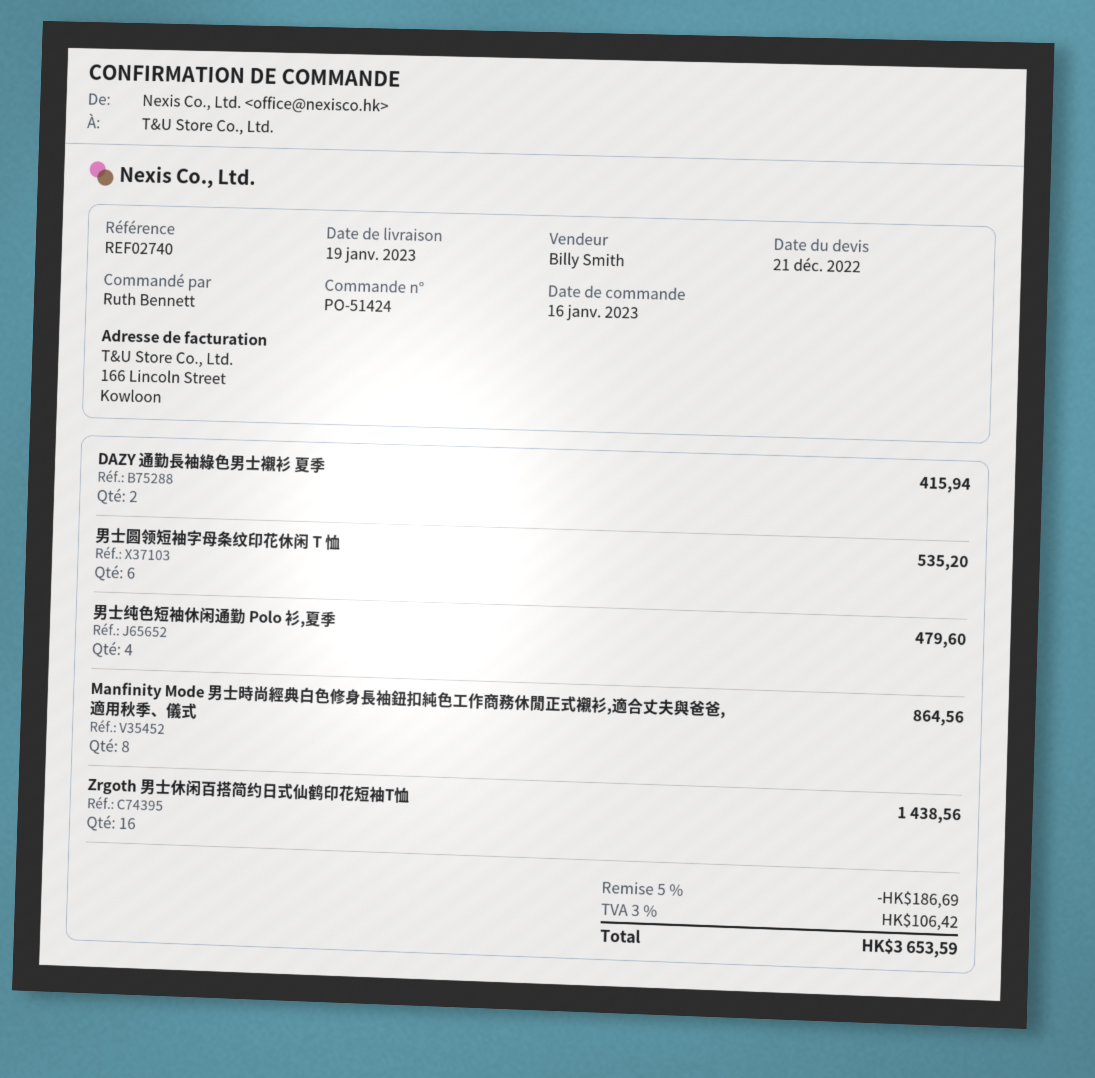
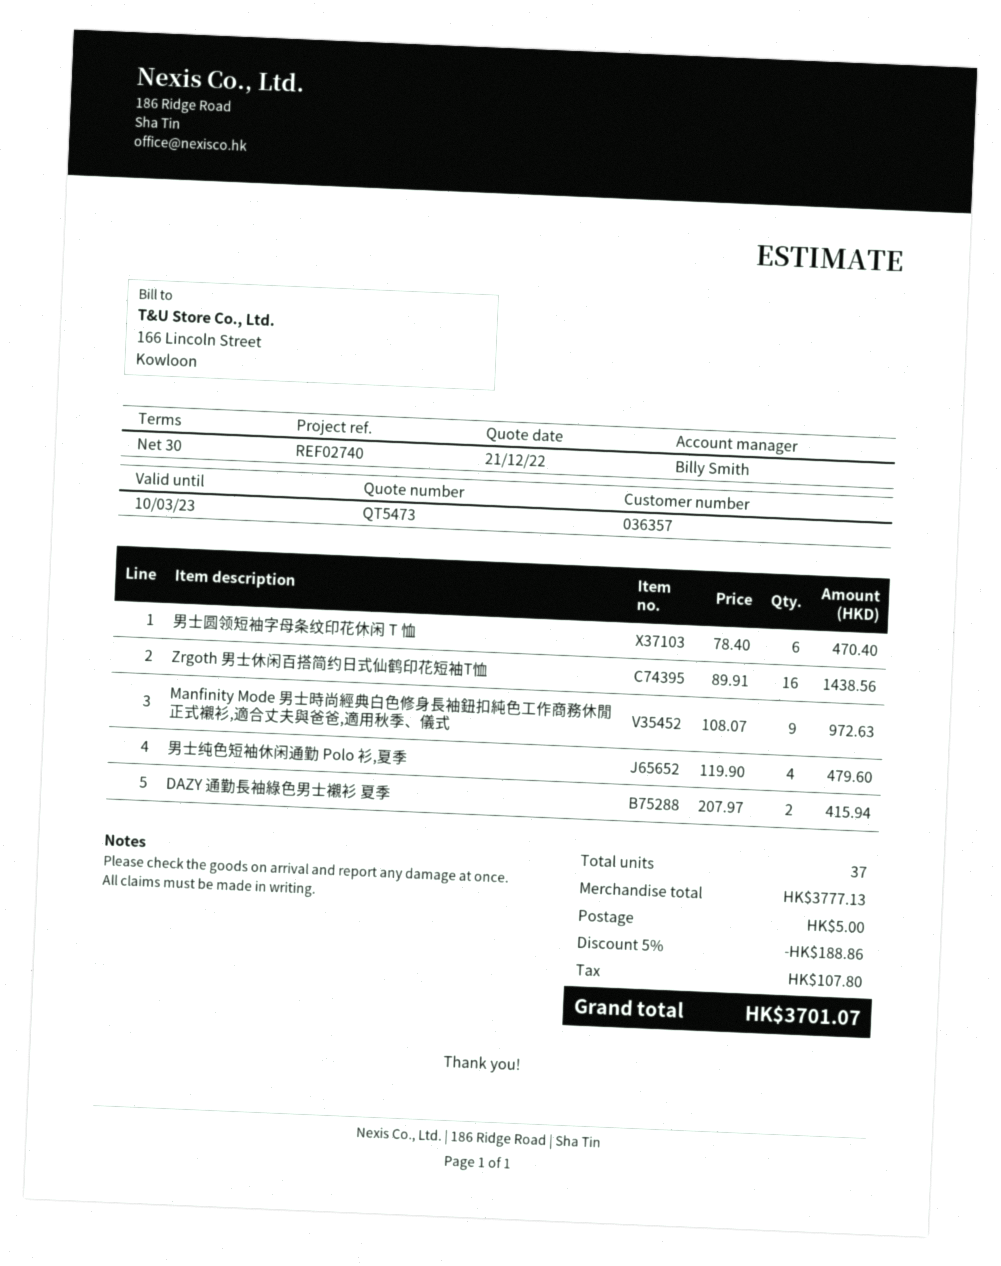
男士圆领短袖字母条纹印花休闲 T 恤: 6 for 535.20 -> 6 for 470.40
Manfinity Mode 男士時尚經典白色修身長袖鈕扣純色工作商務休閒正式襯衫,適合丈夫與爸爸,適用秋季、儀式: 8 for 864.56 -> 9 for 972.63
discount: 5% = 186.69 -> 5% = 188.86
shipping: none -> 5.00
tax: 106.42 -> 107.80
total: 3653.59 -> 3701.07

